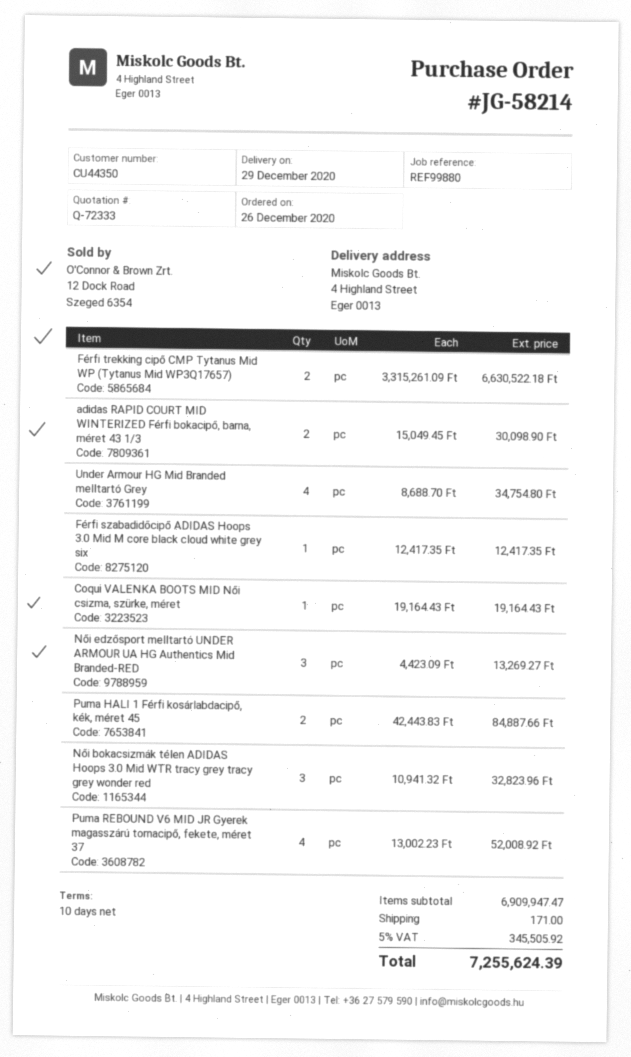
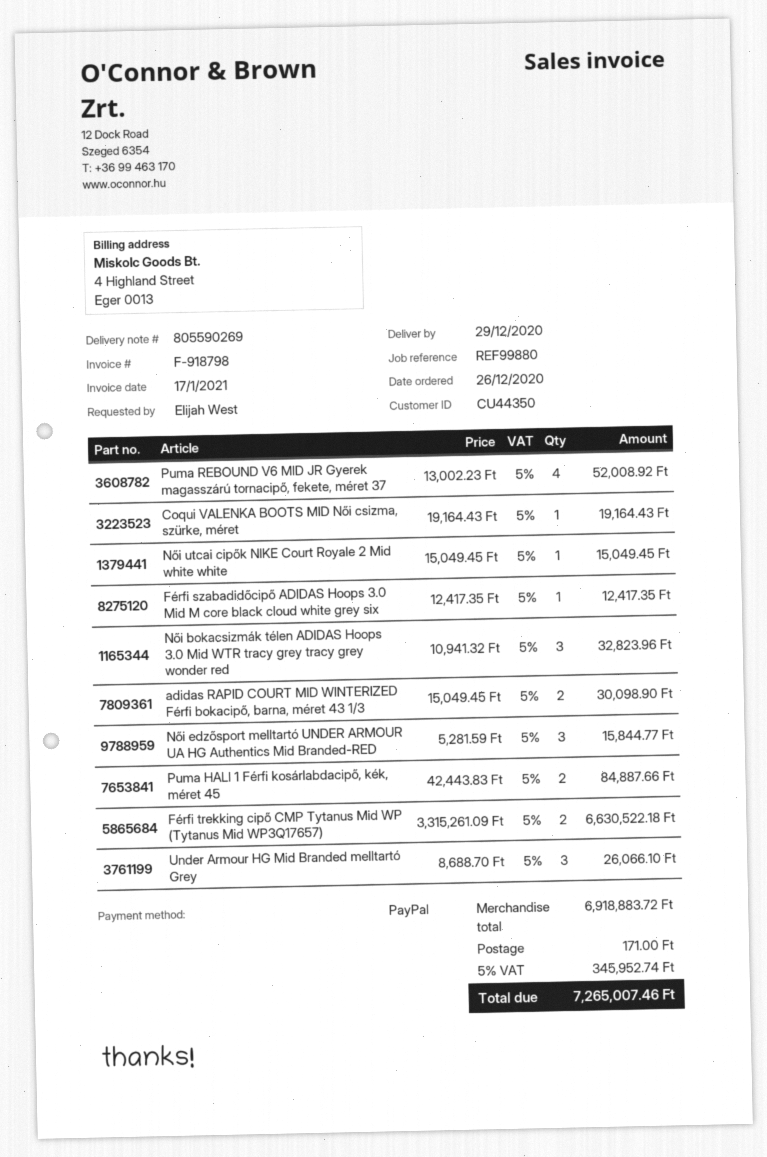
Under Armour HG Mid Branded melltartó Grey: 4 x 8688.70 = 34754.80 -> 3 x 8688.70 = 26066.10
Női edzősport melltartó UNDER ARMOUR UA HG Authentics Mid Branded-RED: 3 x 4423.09 = 13269.27 -> 3 x 5281.59 = 15844.77
Női utcai cipők NIKE Court Royale 2 Mid white white: none -> 1 x 15049.45 = 15049.45
subtotal: 6909947.47 -> 6918883.72
tax: 5% = 345505.92 -> 5% = 345952.74
total: 7255624.39 -> 7265007.46

